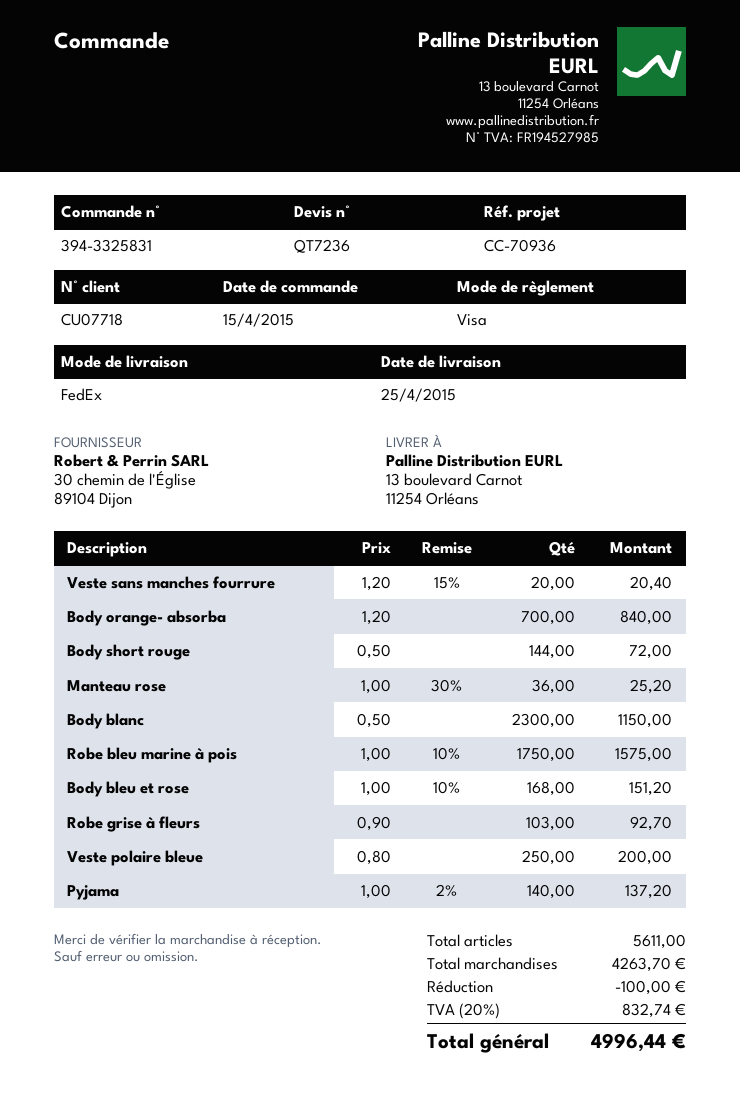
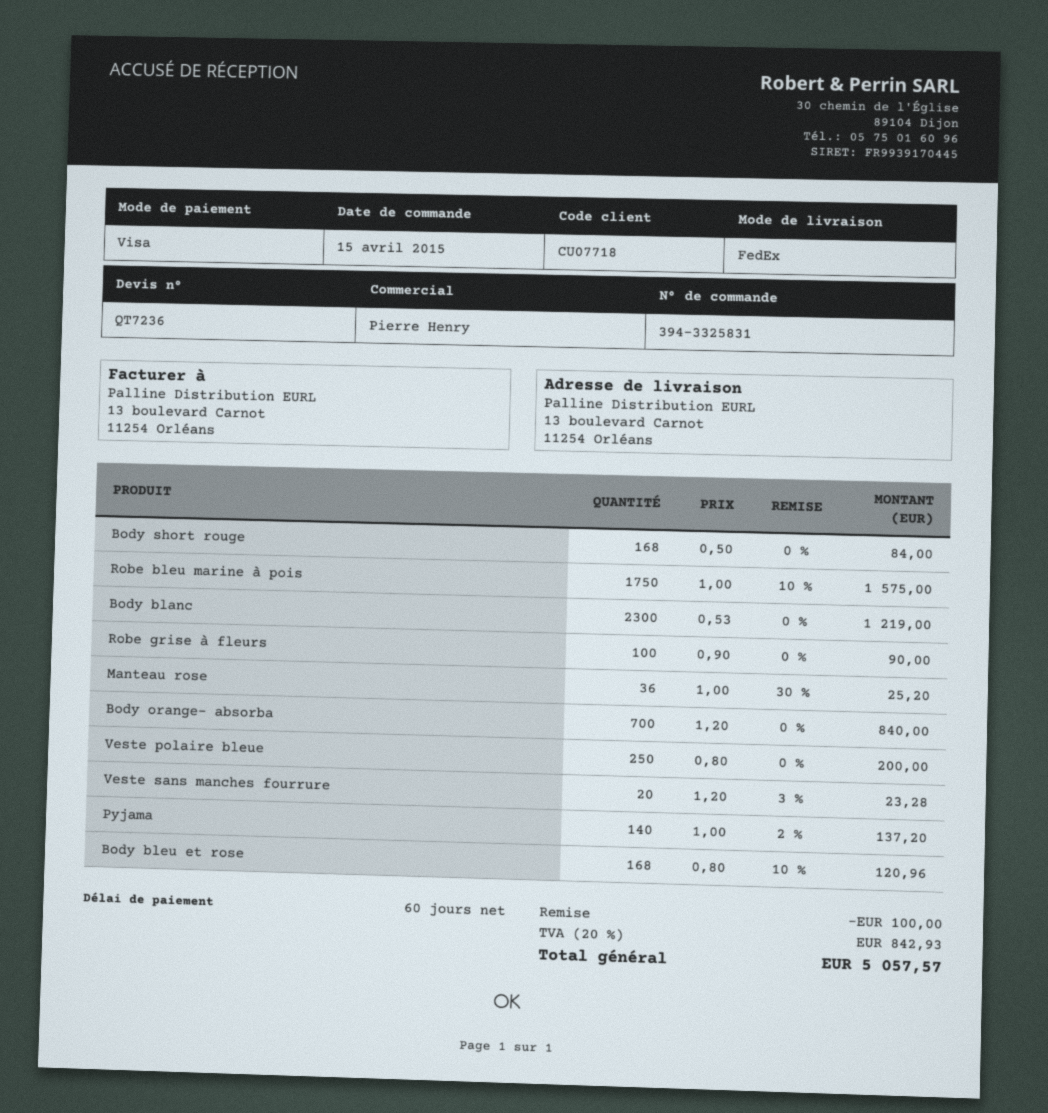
Veste sans manches fourrure: 20 x 1.20 - 15% = 20.40 -> 20 x 1.20 - 3% = 23.28
Body short rouge: 144 x 0.50 = 72.00 -> 168 x 0.50 = 84.00
Body blanc: 2300 x 0.50 = 1150.00 -> 2300 x 0.53 = 1219.00
Body bleu et rose: 168 x 1.00 - 10% = 151.20 -> 168 x 0.80 - 10% = 120.96
Robe grise à fleurs: 103 x 0.90 = 92.70 -> 100 x 0.90 = 90.00
tax: 20% = 832.74 -> 20% = 842.93
total: 4996.44 -> 5057.57

